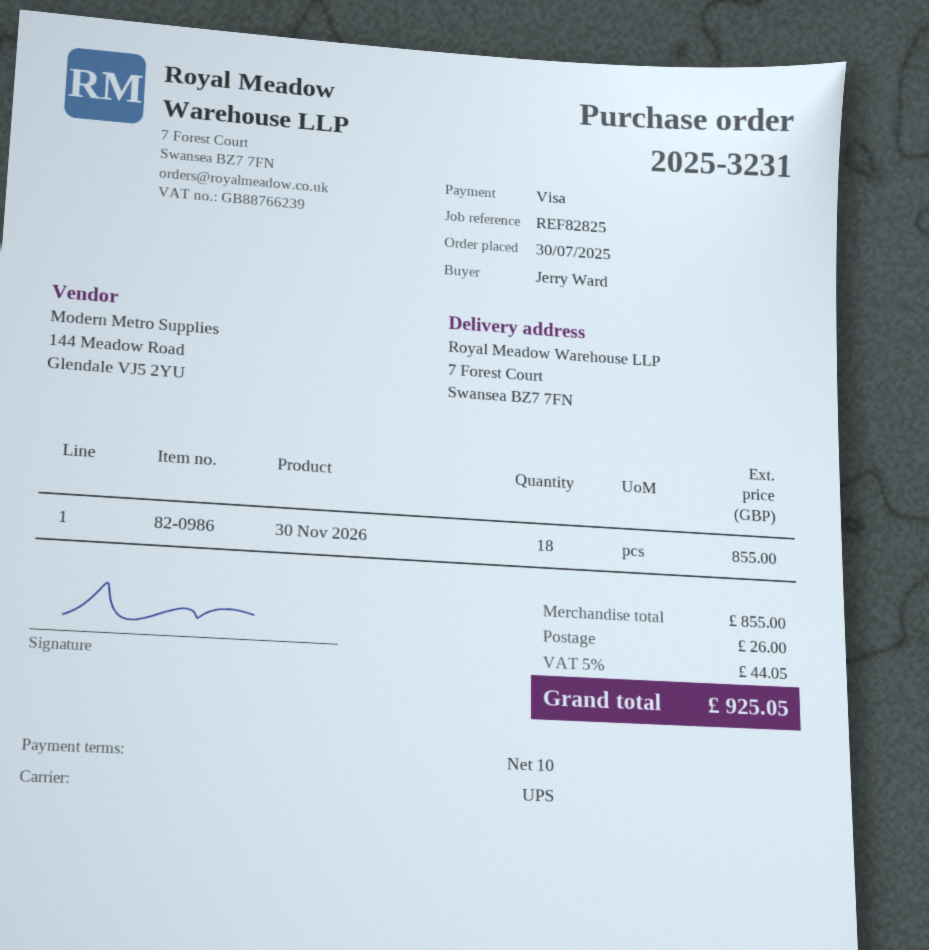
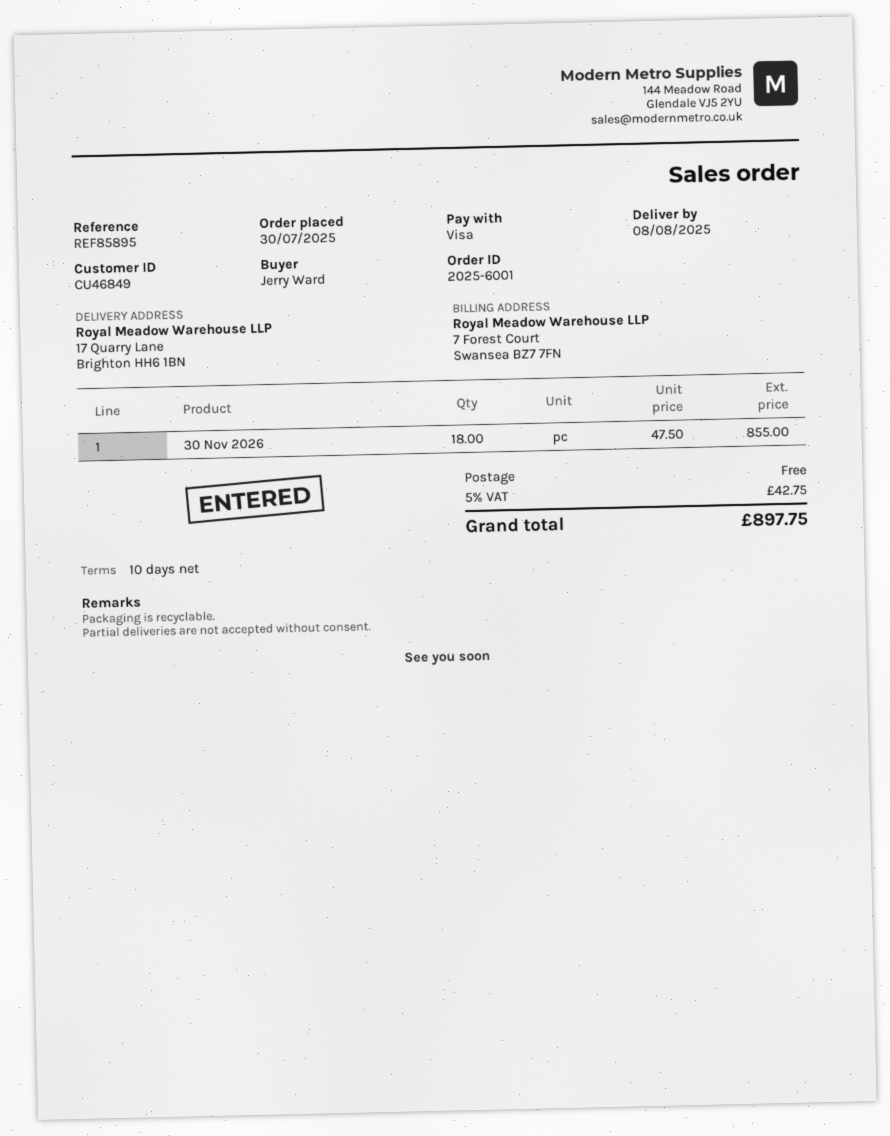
order number: 2025-3231 -> 2025-6001
reference: REF82825 -> REF85895
ship to: 7 Forest Court, Swansea BZ7 7FN -> 17 Quarry Lane, Brighton HH6 1BN
shipping: 26.00 -> 0.00
tax: 5% = 44.05 -> 5% = 42.75
total: 925.05 -> 897.75

